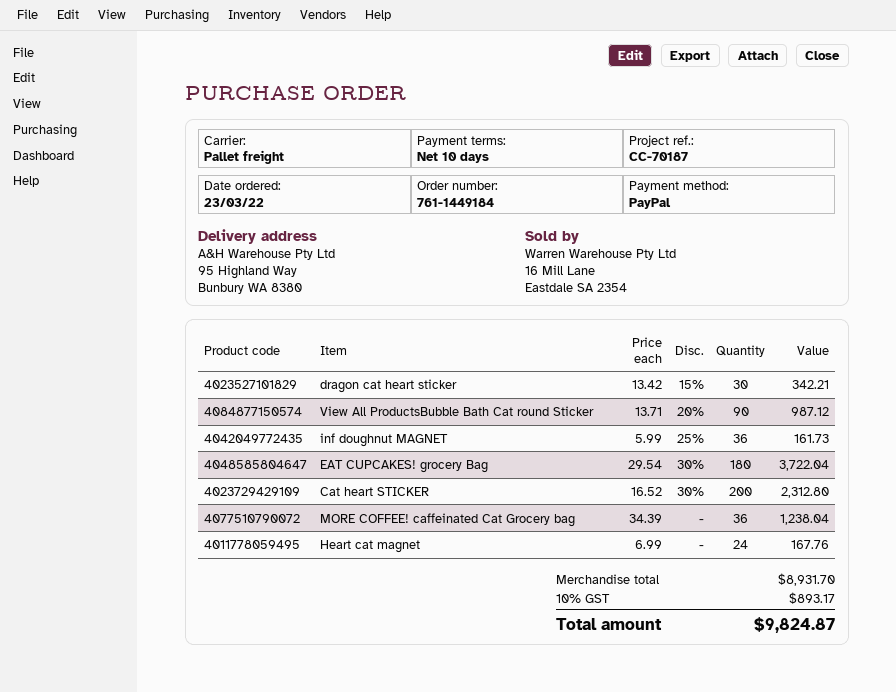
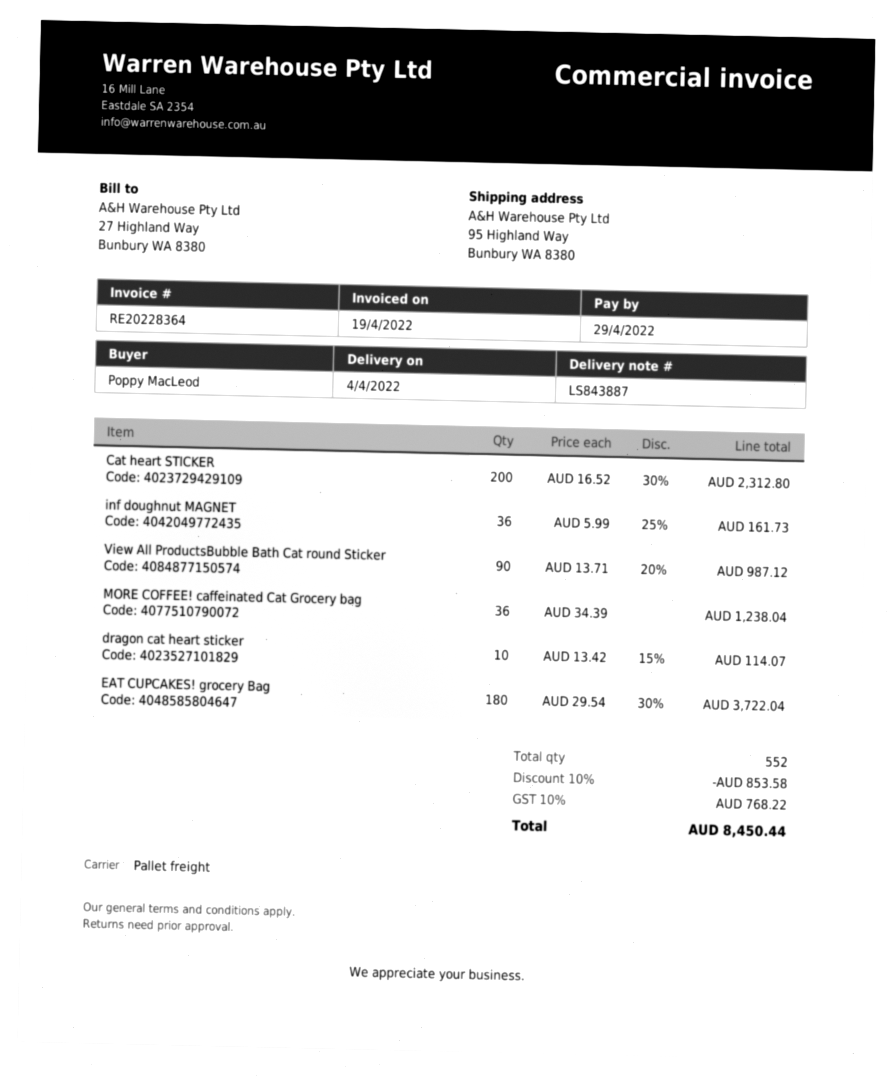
dragon cat heart sticker: 30 x 13.42 - 15% = 342.21 -> 10 x 13.42 - 15% = 114.07
Heart cat magnet: 24 x 6.99 = 167.76 -> none
discount: none -> 10% = 853.58
tax: 10% = 893.17 -> 10% = 768.22
total: 9824.87 -> 8450.44

